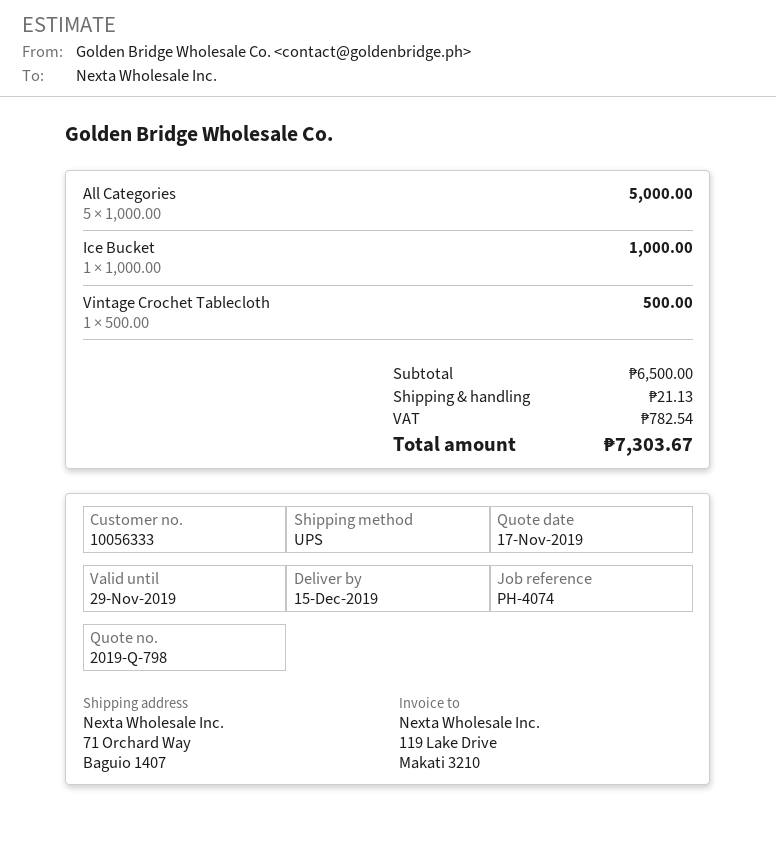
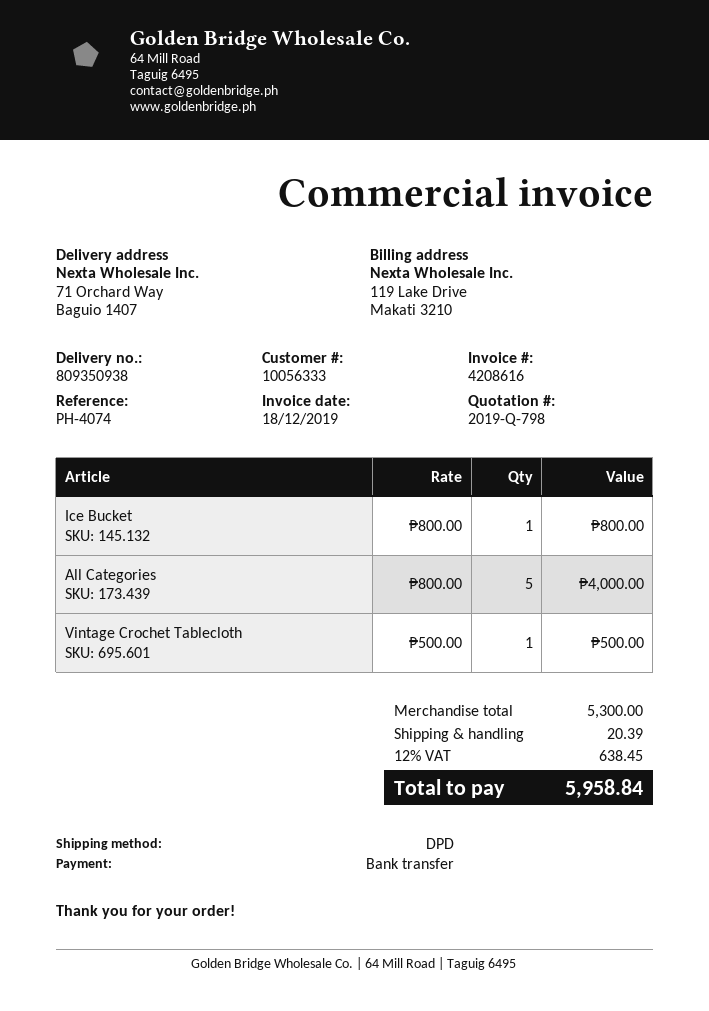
shipping method: UPS -> DPD
All Categories: 5 x 1000.00 = 5000.00 -> 5 x 800.00 = 4000.00
Ice Bucket: 1 x 1000.00 = 1000.00 -> 1 x 800.00 = 800.00
subtotal: 6500.00 -> 5300.00
shipping: 21.13 -> 20.39
tax: 782.54 -> 638.45
total: 7303.67 -> 5958.84

